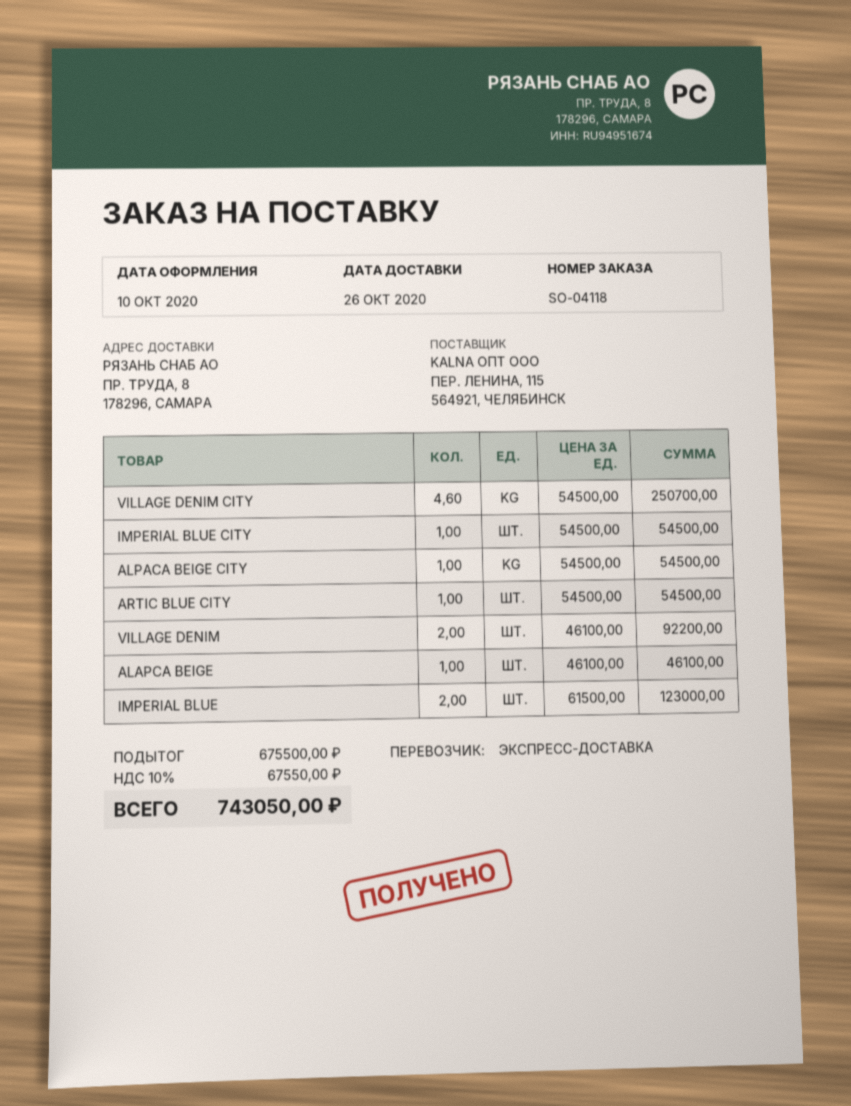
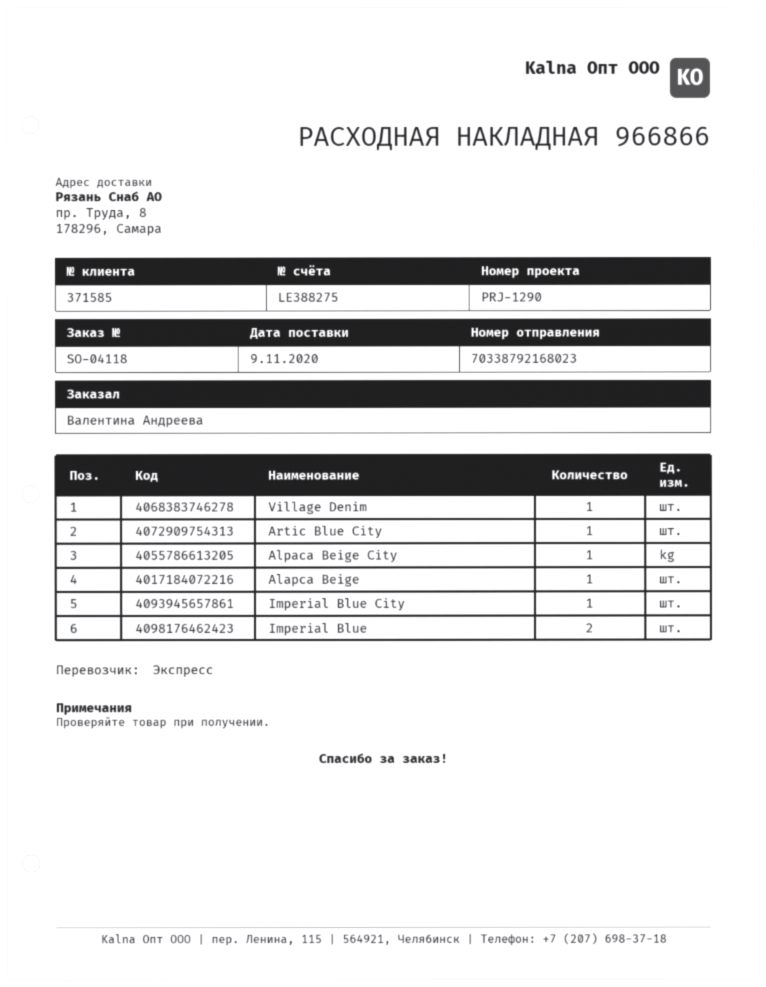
delivery date: 2020-10-26 -> 2020-11-09
VILLAGE DENIM CITY: 4.6 -> none
VILLAGE DENIM: 2 -> 1

